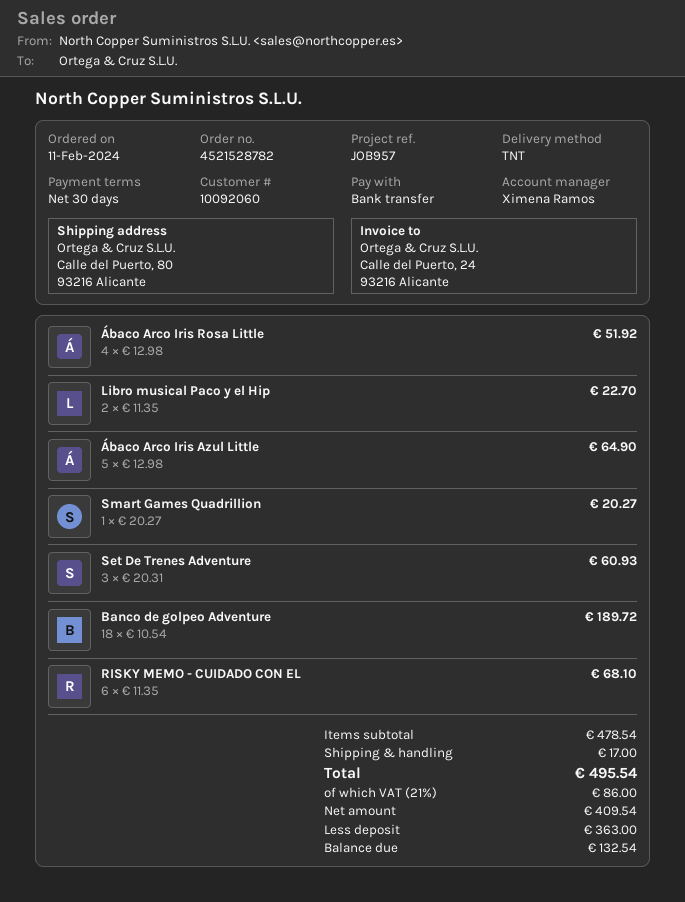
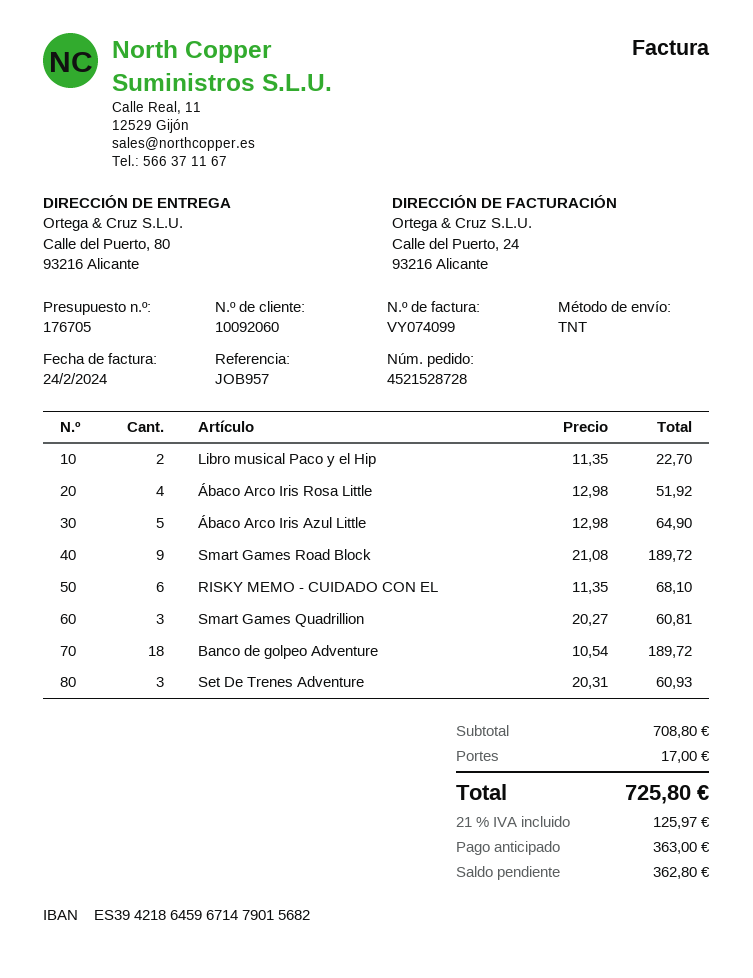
order number: 4521528782 -> 4521528728
Smart Games Quadrillion: 1 x 20.27 = 20.27 -> 3 x 20.27 = 60.81
Smart Games Road Block: none -> 9 x 21.08 = 189.72
subtotal: 478.54 -> 708.80
tax: 21% = 86.00 -> 21% = 125.97
total: 495.54 -> 725.80
balance: 132.54 -> 362.80

